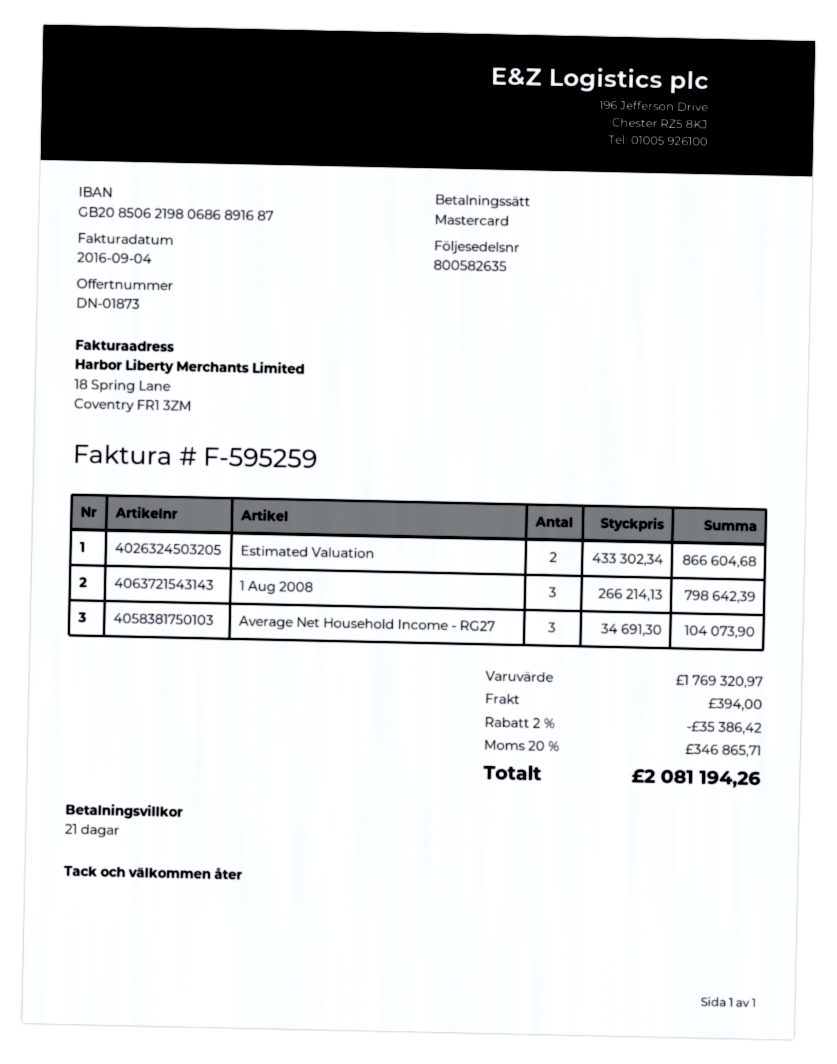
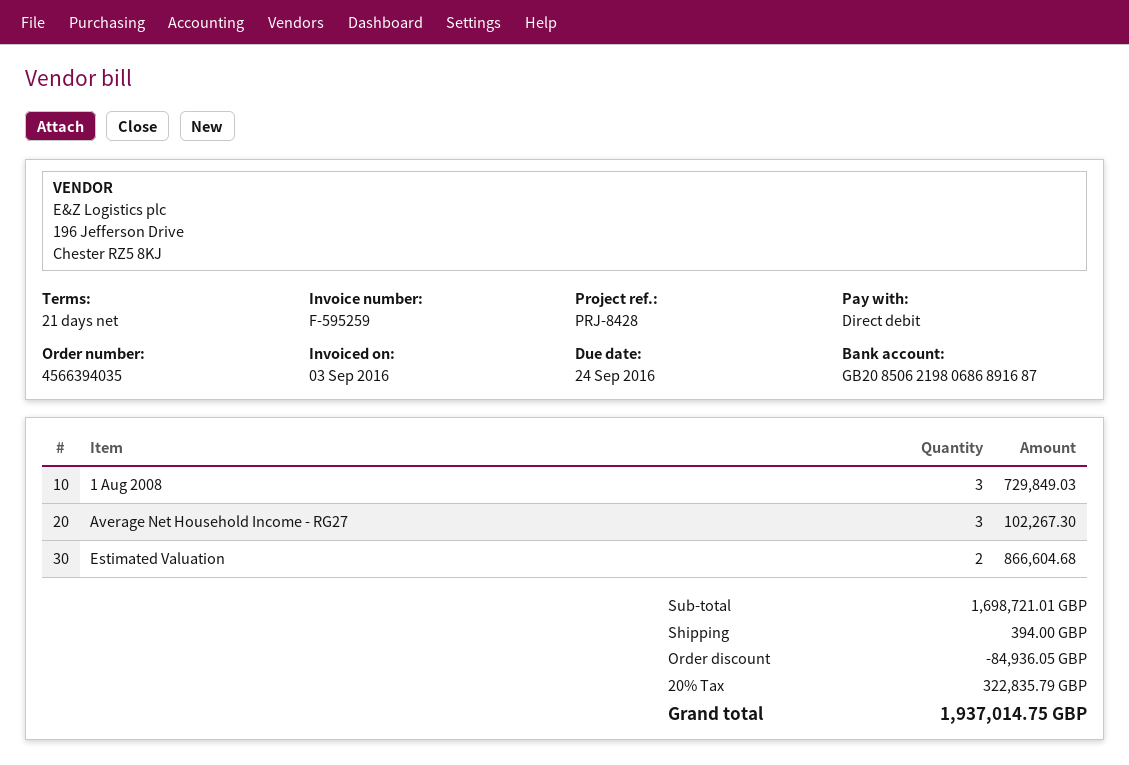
invoice date: 2016-09-04 -> 2016-09-03
payment method: Mastercard -> direct debit
1 Aug 2008: 3 for 798642.39 -> 3 for 729849.03
Average Net Household Income - RG27: 3 for 104073.90 -> 3 for 102267.30
subtotal: 1769320.97 -> 1698721.01
discount: 35386.42 -> 84936.05
tax: 20% = 346865.71 -> 20% = 322835.79
total: 2081194.26 -> 1937014.75

